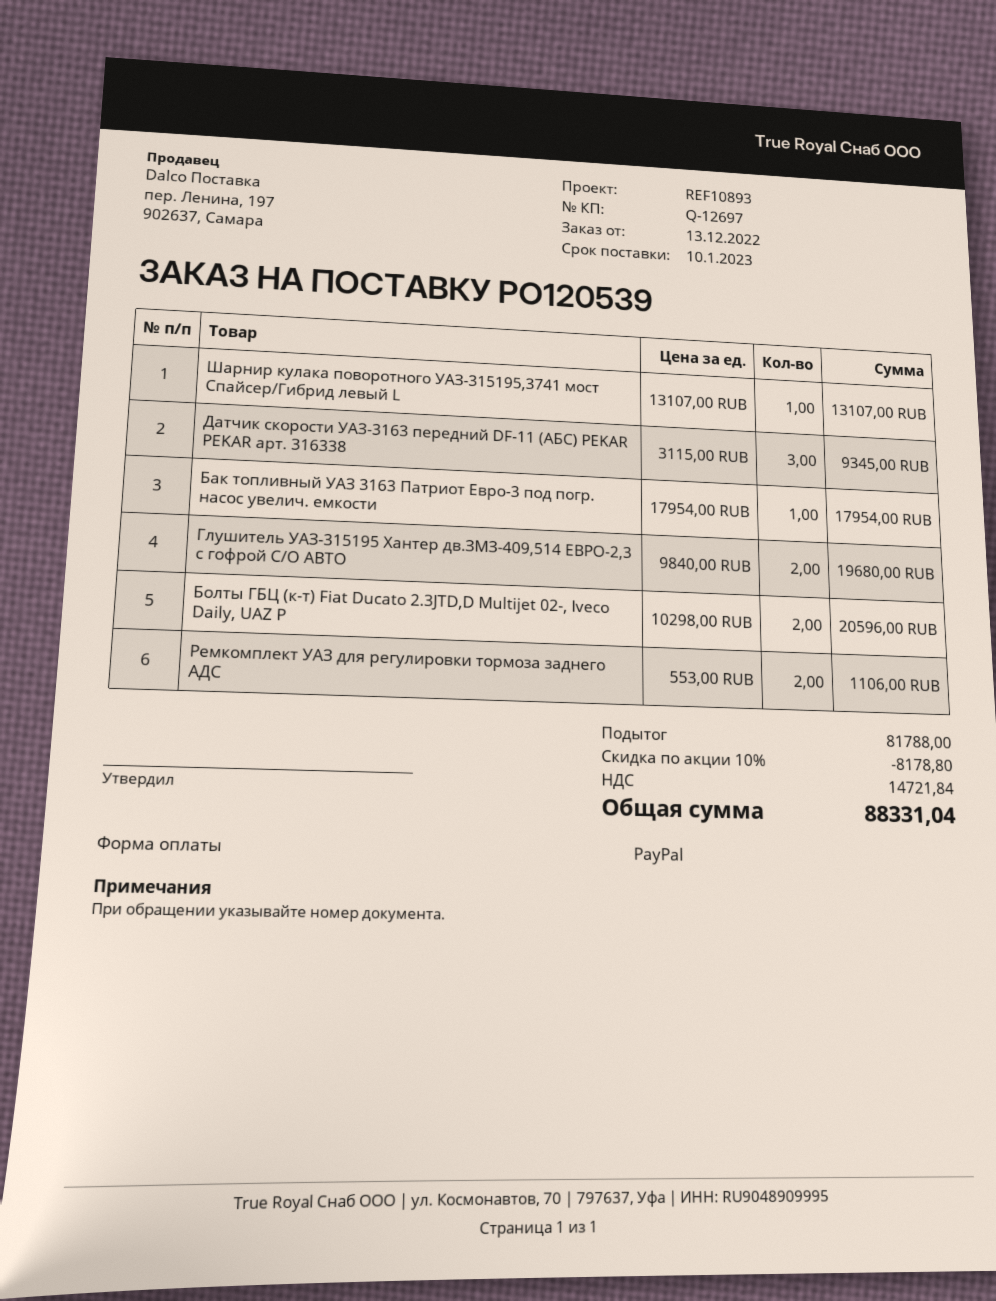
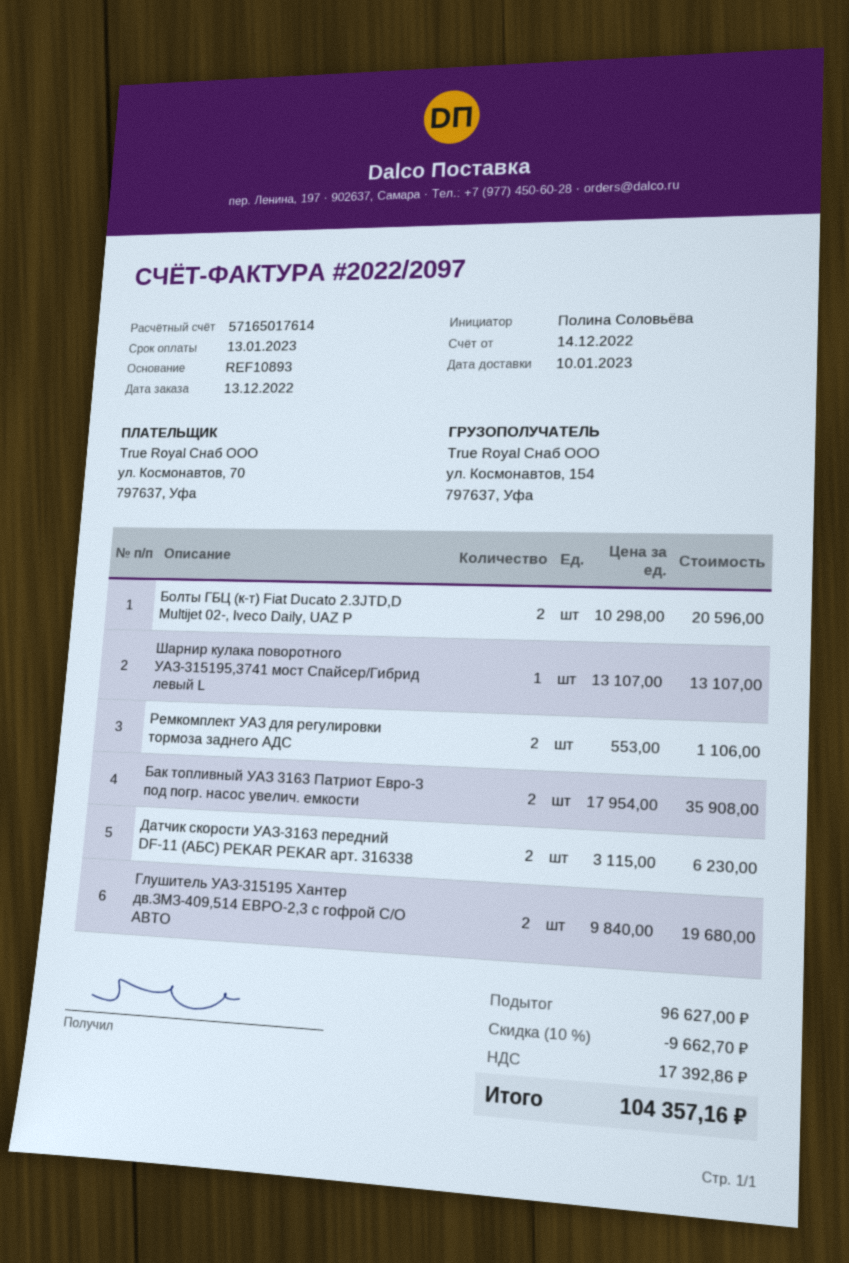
Датчик скорости УАЗ-3163 передний DF-11 (АБС) PEKAR PEKAR арт. 316338: 3 x 3115.00 = 9345.00 -> 2 x 3115.00 = 6230.00
Бак топливный УАЗ 3163 Патриот Евро-3 под погр. насос увелич. емкости: 1 x 17954.00 = 17954.00 -> 2 x 17954.00 = 35908.00
subtotal: 81788.00 -> 96627.00
discount: 10% = 8178.80 -> 10% = 9662.70
tax: 14721.84 -> 17392.86
total: 88331.04 -> 104357.16

